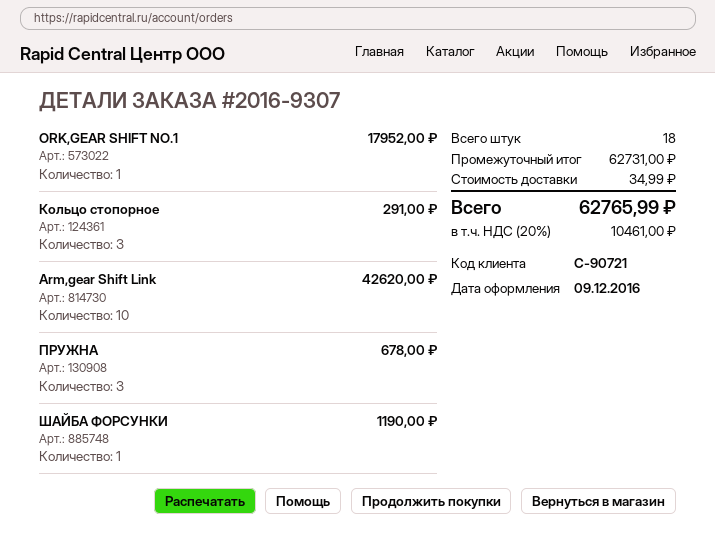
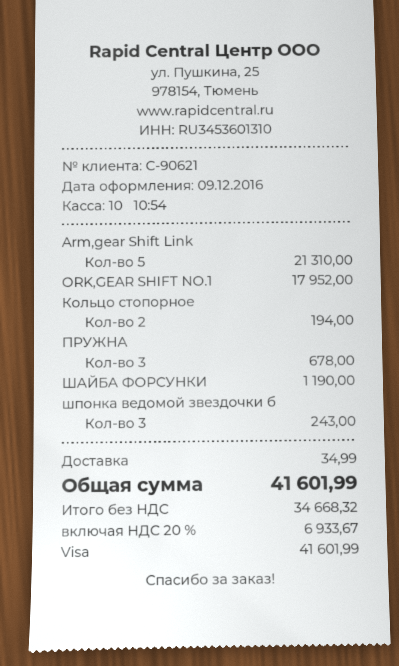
customer number: C-90721 -> C-90621
Кольцо стопорное: 3 for 291.00 -> 2 for 194.00
Arm,gear Shift Link: 10 for 42620.00 -> 5 for 21310.00
шпонка ведомой звездочки б: none -> 3 for 243.00
tax: 20% = 10461.00 -> 20% = 6933.67
total: 62765.99 -> 41601.99

